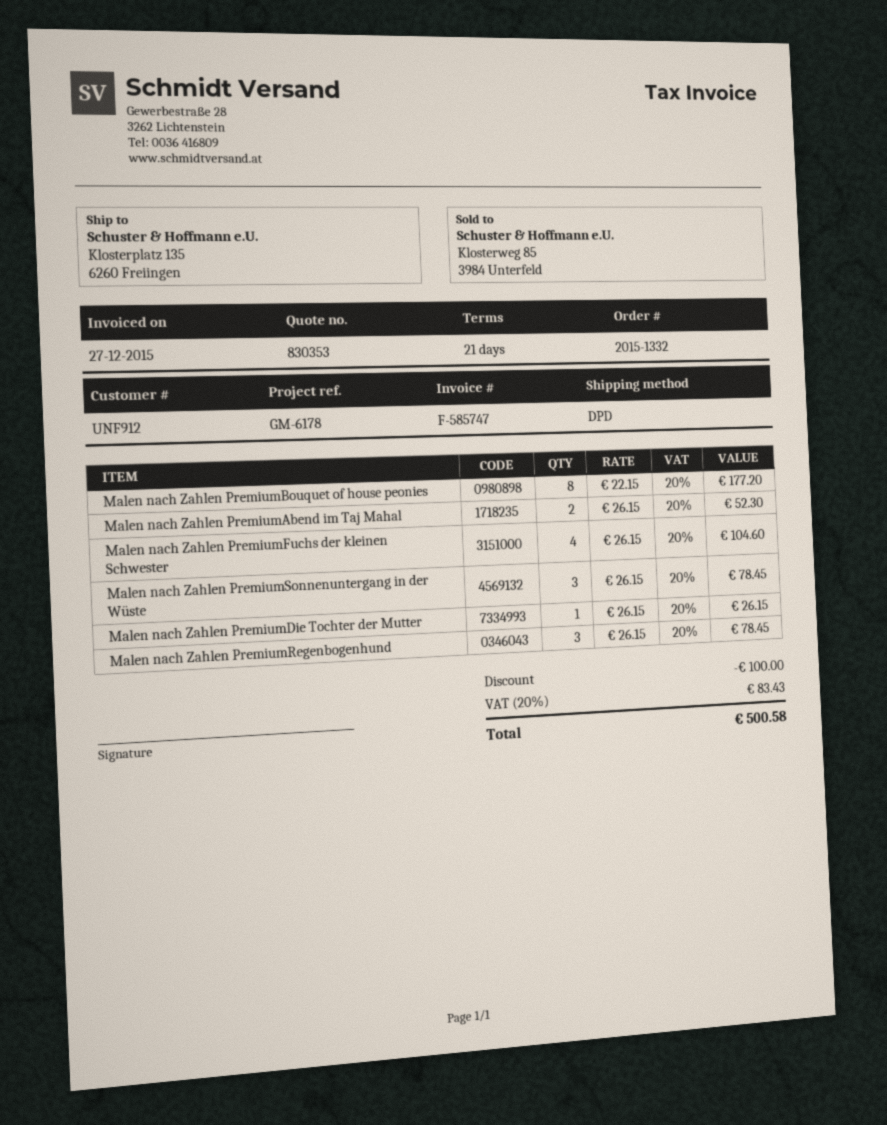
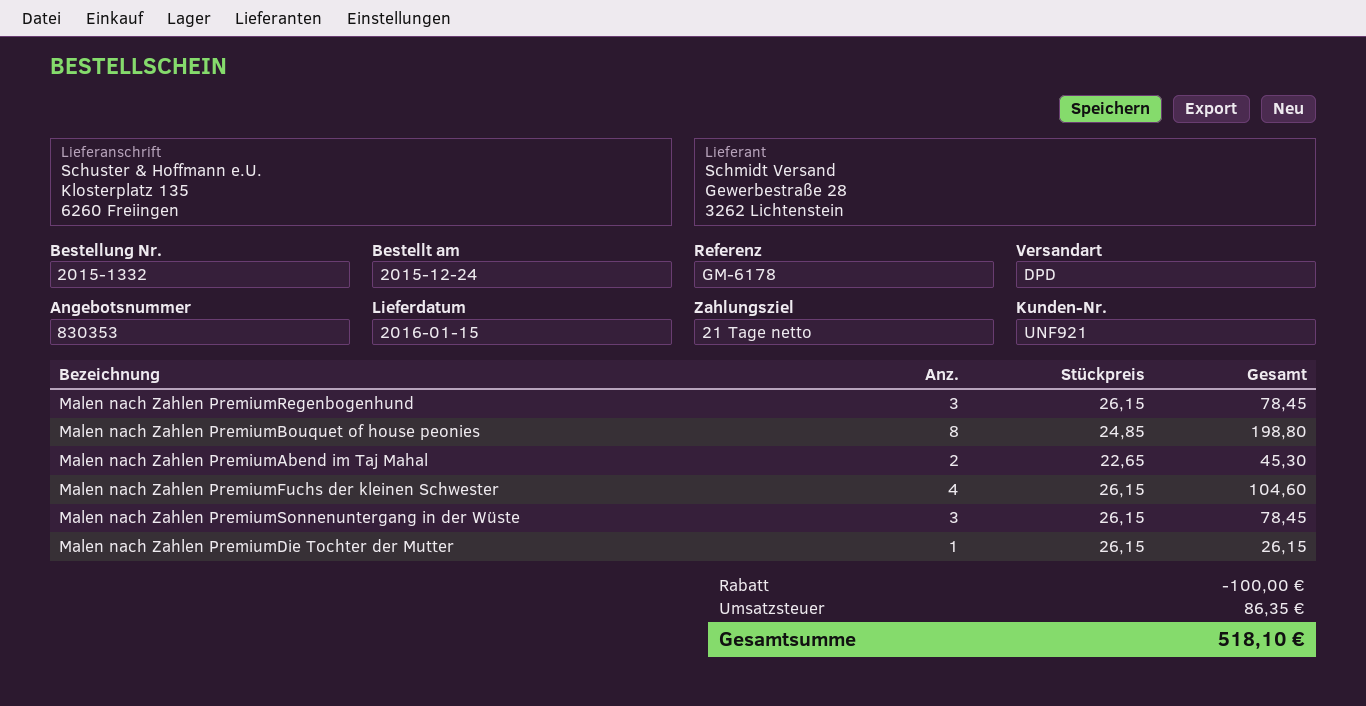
customer number: UNF912 -> UNF921
Malen nach Zahlen PremiumBouquet of house peonies: 8 x 22.15 = 177.20 -> 8 x 24.85 = 198.80
Malen nach Zahlen PremiumAbend im Taj Mahal: 2 x 26.15 = 52.30 -> 2 x 22.65 = 45.30
tax: 83.43 -> 86.35
total: 500.58 -> 518.10

